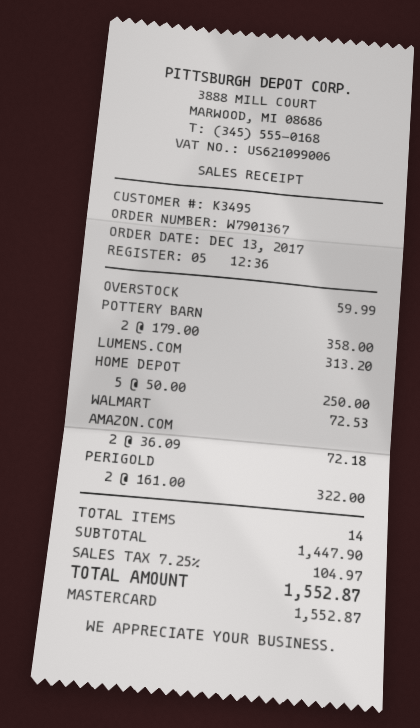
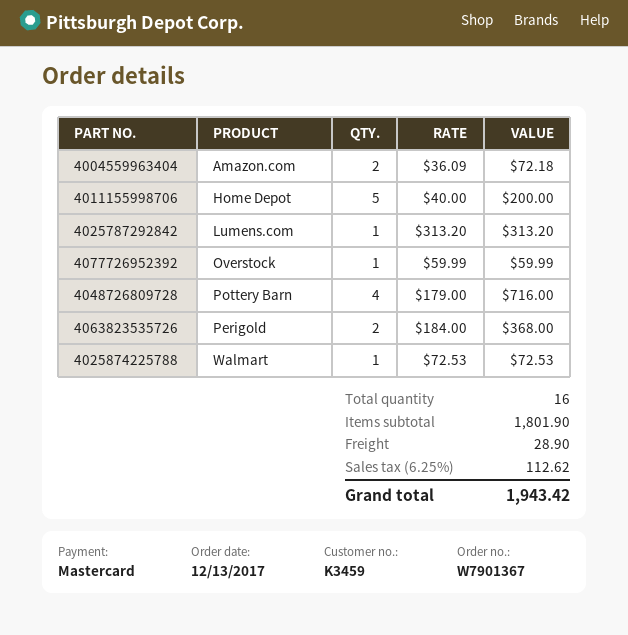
customer number: K3495 -> K3459
POTTERY BARN: 2 x 179.00 = 358.00 -> 4 x 179.00 = 716.00
HOME DEPOT: 5 x 50.00 = 250.00 -> 5 x 40.00 = 200.00
PERIGOLD: 2 x 161.00 = 322.00 -> 2 x 184.00 = 368.00
total quantity: 14 -> 16
subtotal: 1447.90 -> 1801.90
shipping: none -> 28.90
tax: 7.25% = 104.97 -> 6.25% = 112.62
total: 1552.87 -> 1943.42

